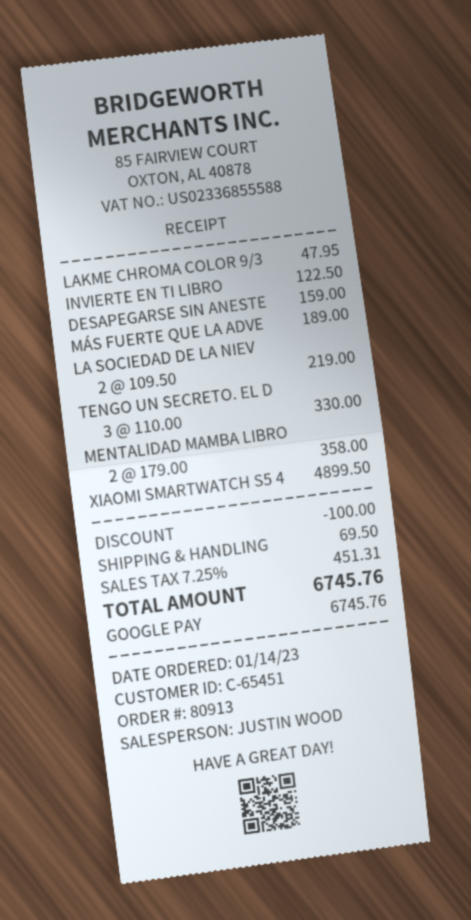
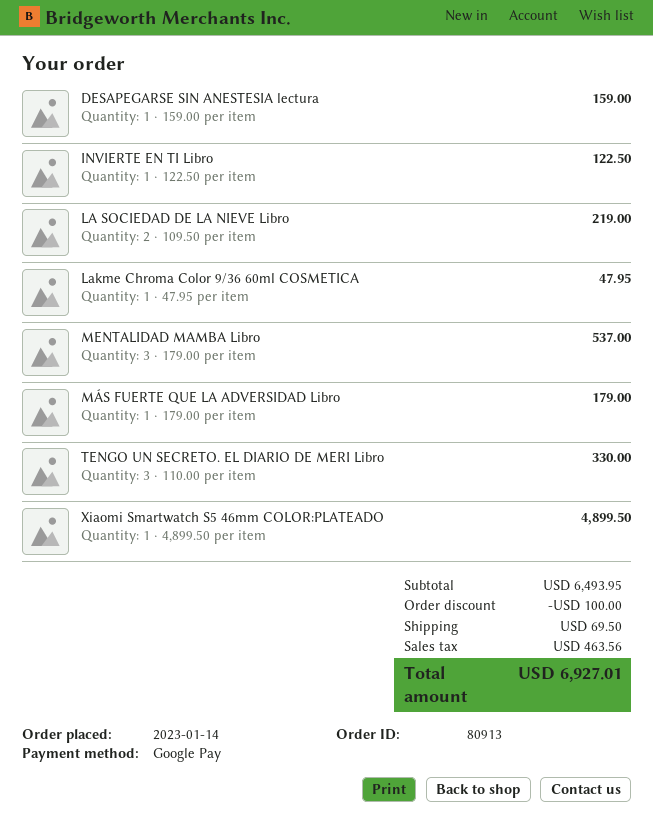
MÁS FUERTE QUE LA ADVE: 1 x 189.00 = 189.00 -> 1 x 179.00 = 179.00
MENTALIDAD MAMBA LIBRO: 2 x 179.00 = 358.00 -> 3 x 179.00 = 537.00
tax: 451.31 -> 463.56
total: 6745.76 -> 6927.01

